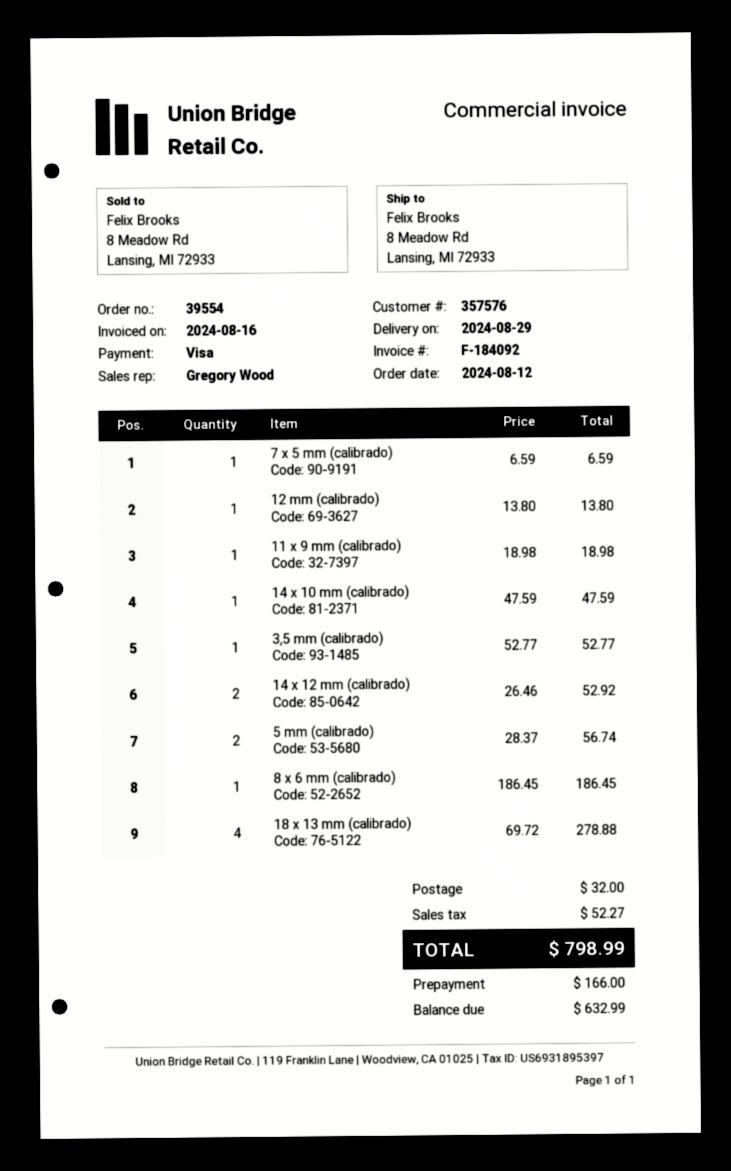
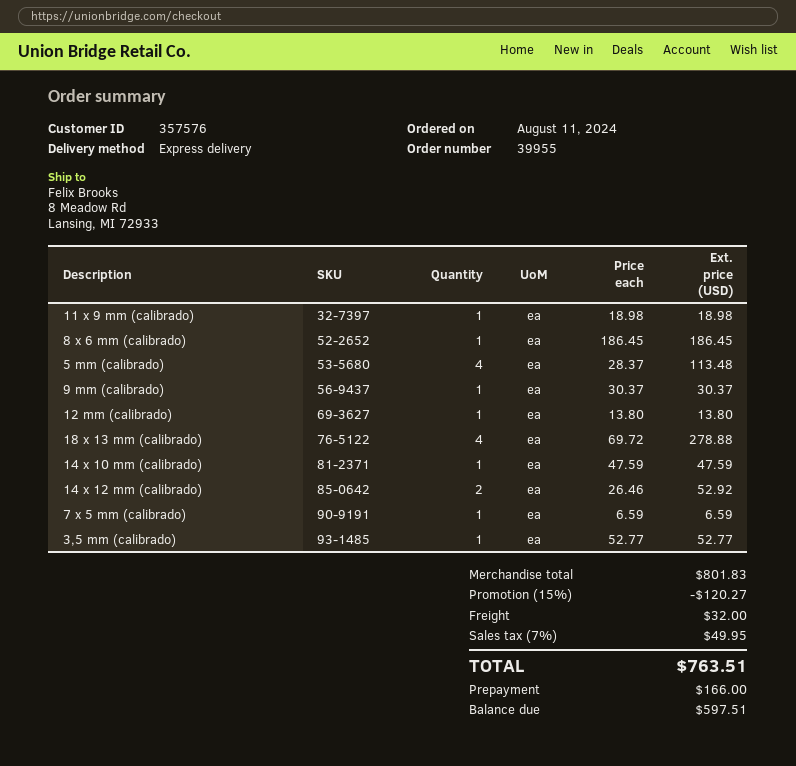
order number: 39554 -> 39955
order date: 2024-08-12 -> 2024-08-11
5 mm (calibrado): 2 x 28.37 = 56.74 -> 4 x 28.37 = 113.48
9 mm (calibrado): none -> 1 x 30.37 = 30.37
discount: none -> 15% = 120.27
tax: 52.27 -> 49.95
total: 798.99 -> 763.51
balance: 632.99 -> 597.51

